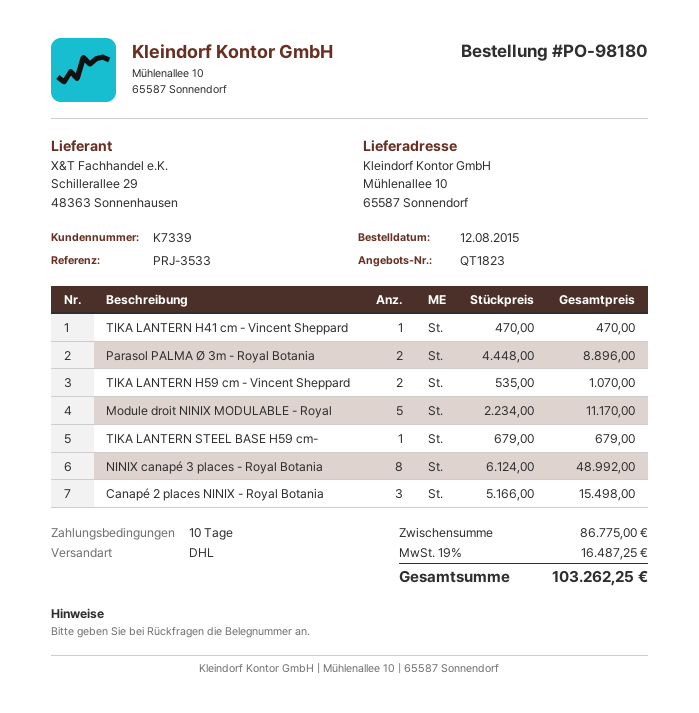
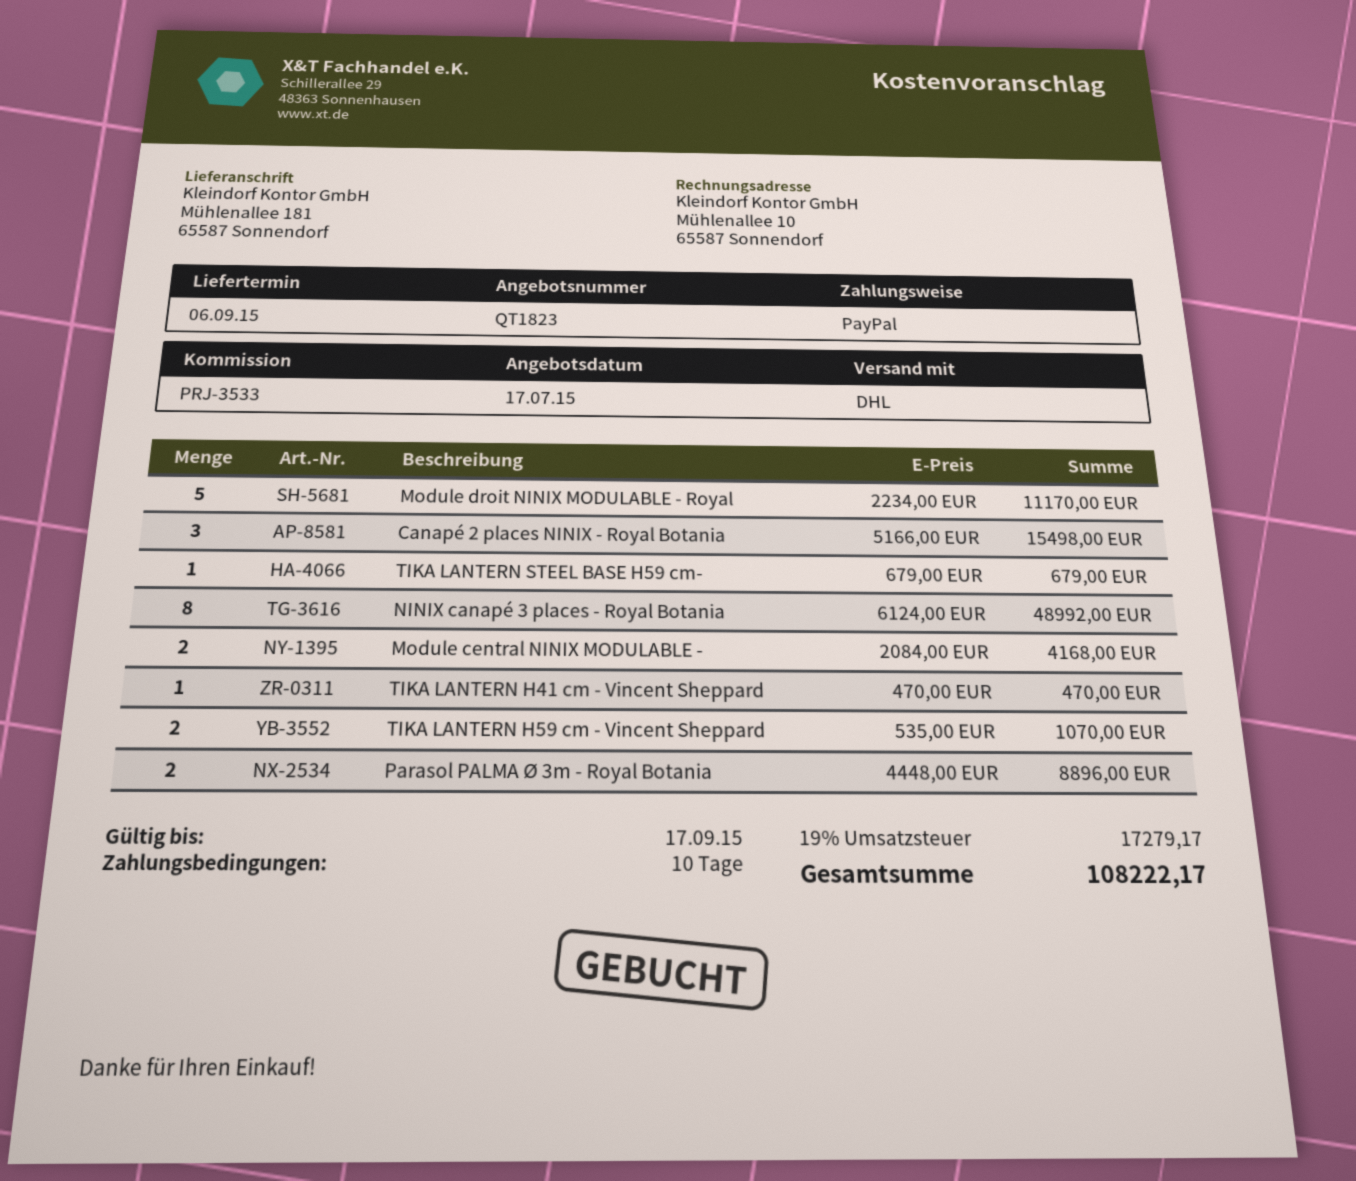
ship to: Mühlenallee 10, 65587 Sonnendorf -> Mühlenallee 181, 65587 Sonnendorf
Module central NINIX MODULABLE -: none -> 2 x 2084.00 = 4168.00
tax: 19% = 16487.25 -> 19% = 17279.17
total: 103262.25 -> 108222.17

